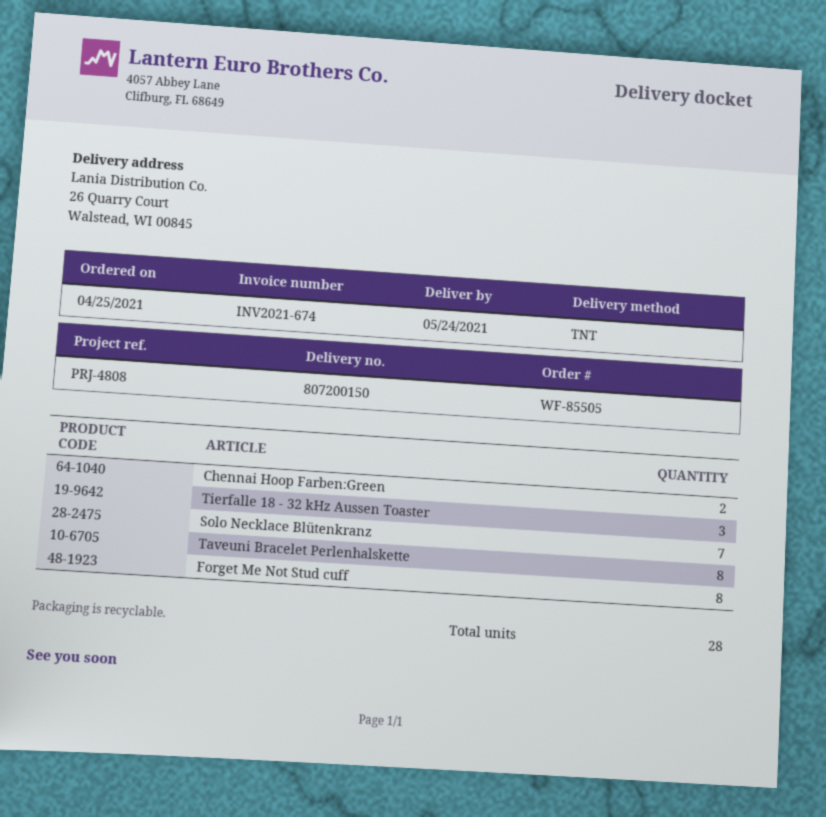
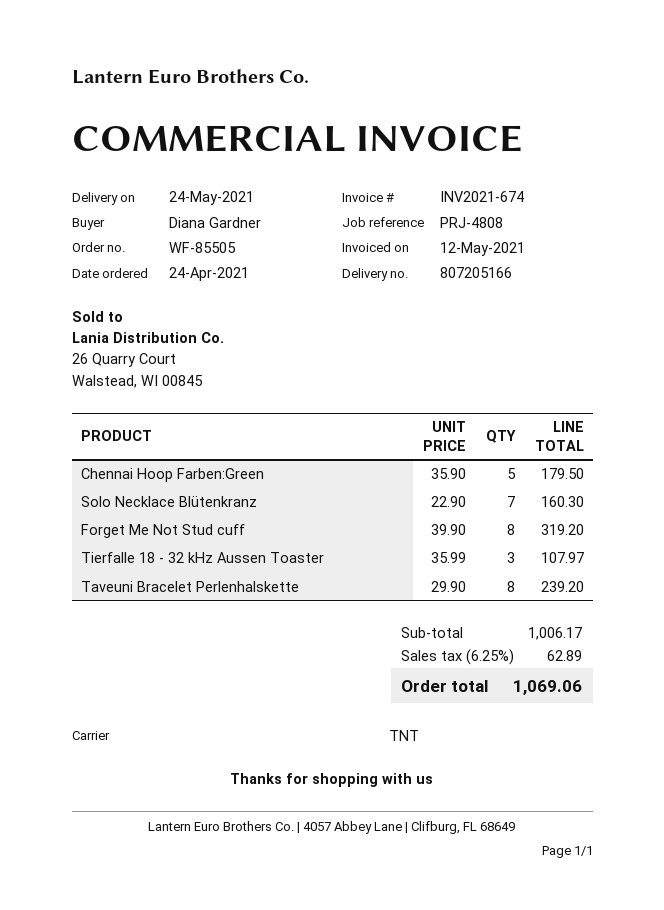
order date: 2021-04-25 -> 2021-04-24
delivery note number: 807200150 -> 807205166
Chennai Hoop Farben:Green: 2 -> 5

